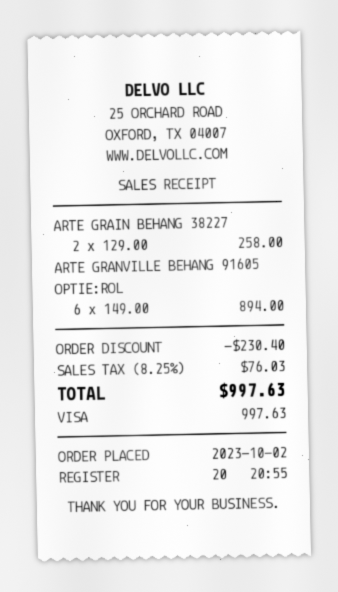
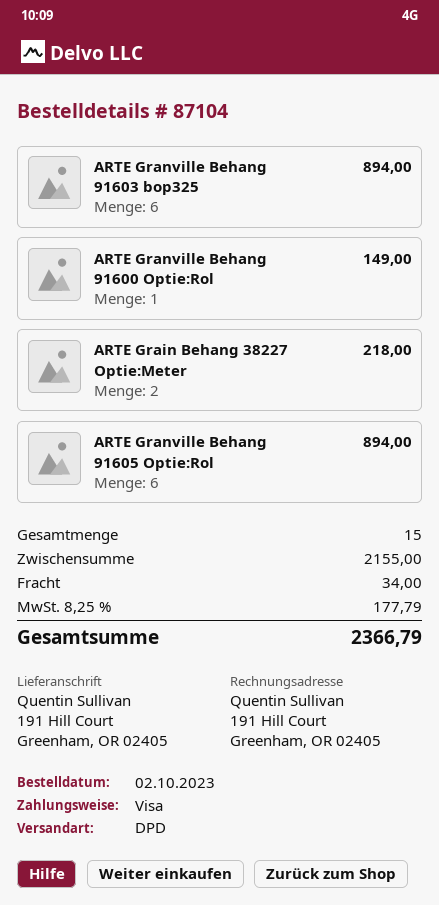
ARTE GRAIN BEHANG 38227: 2 for 258.00 -> 2 for 218.00
ARTE Granville Behang 91603 bop325: none -> 6 for 894.00
ARTE Granville Behang 91600 Optie:Rol: none -> 1 for 149.00
discount: 230.40 -> none
shipping: none -> 34.00
tax: 8.25% = 76.03 -> 8.25% = 177.79
total: 997.63 -> 2366.79

